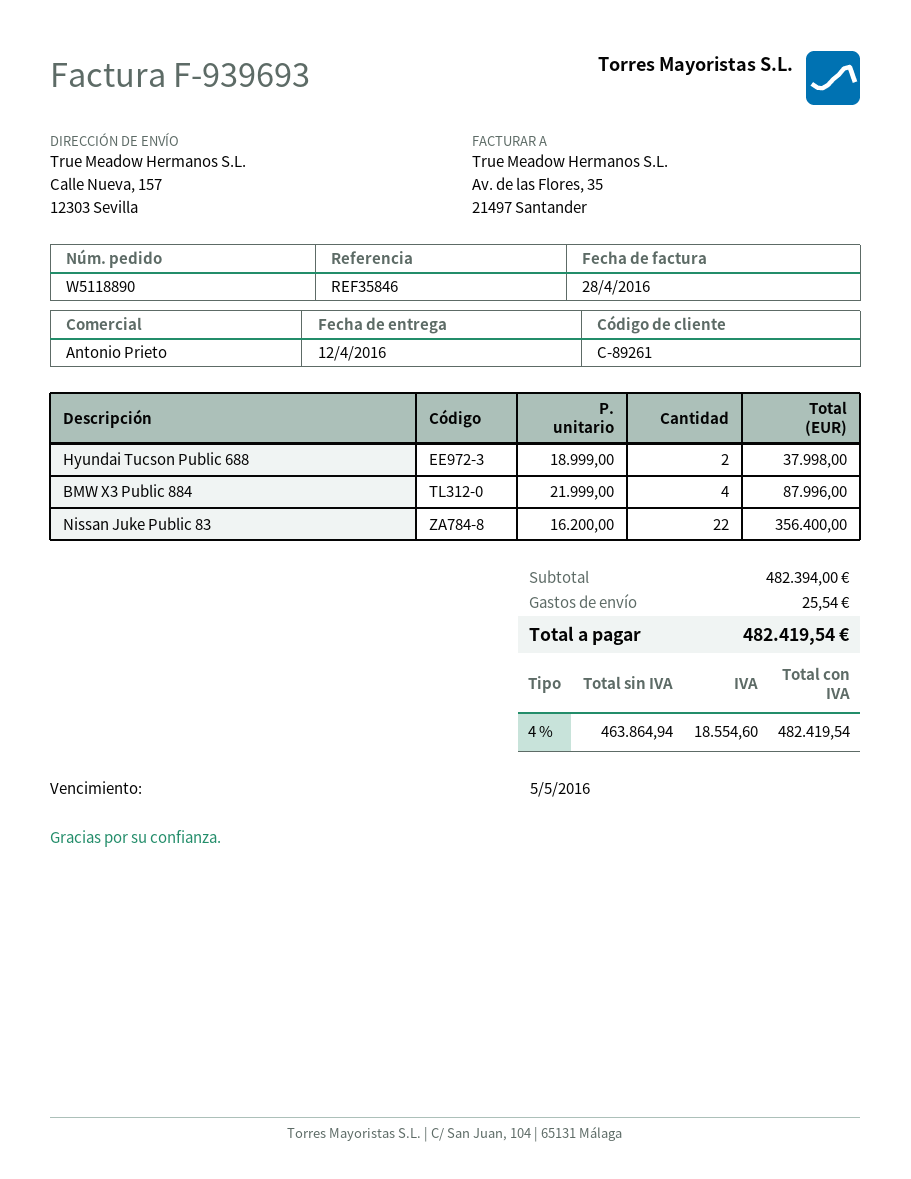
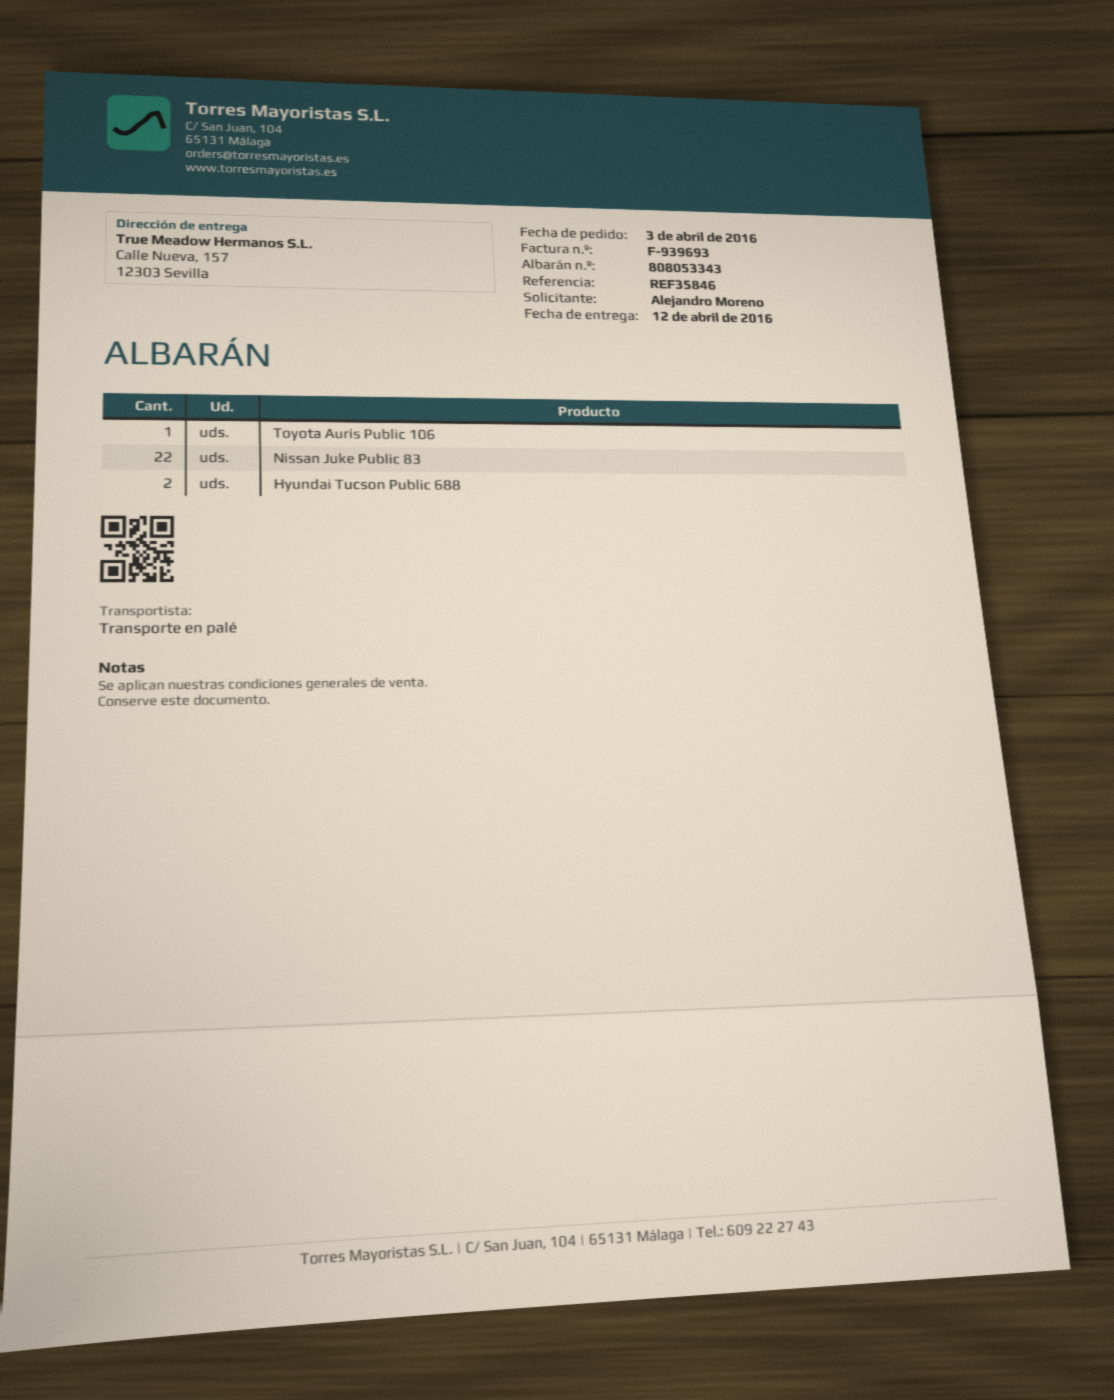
BMW X3 Public 884: 4 -> none
Toyota Auris Public 106: none -> 1

